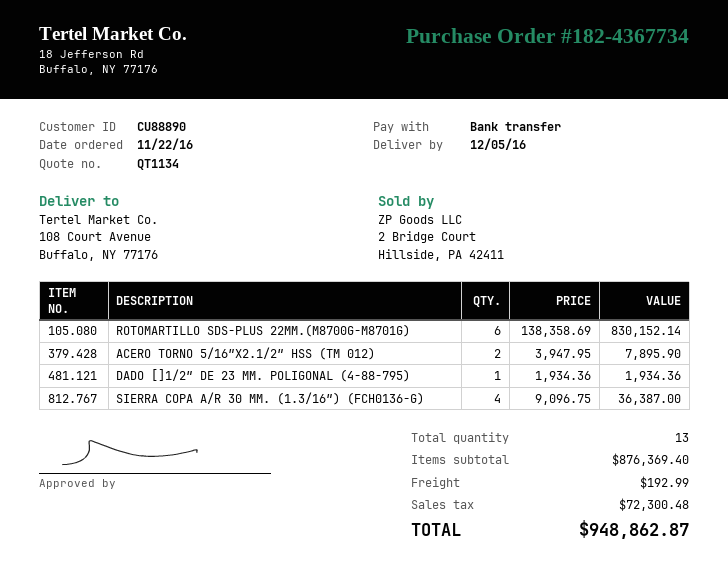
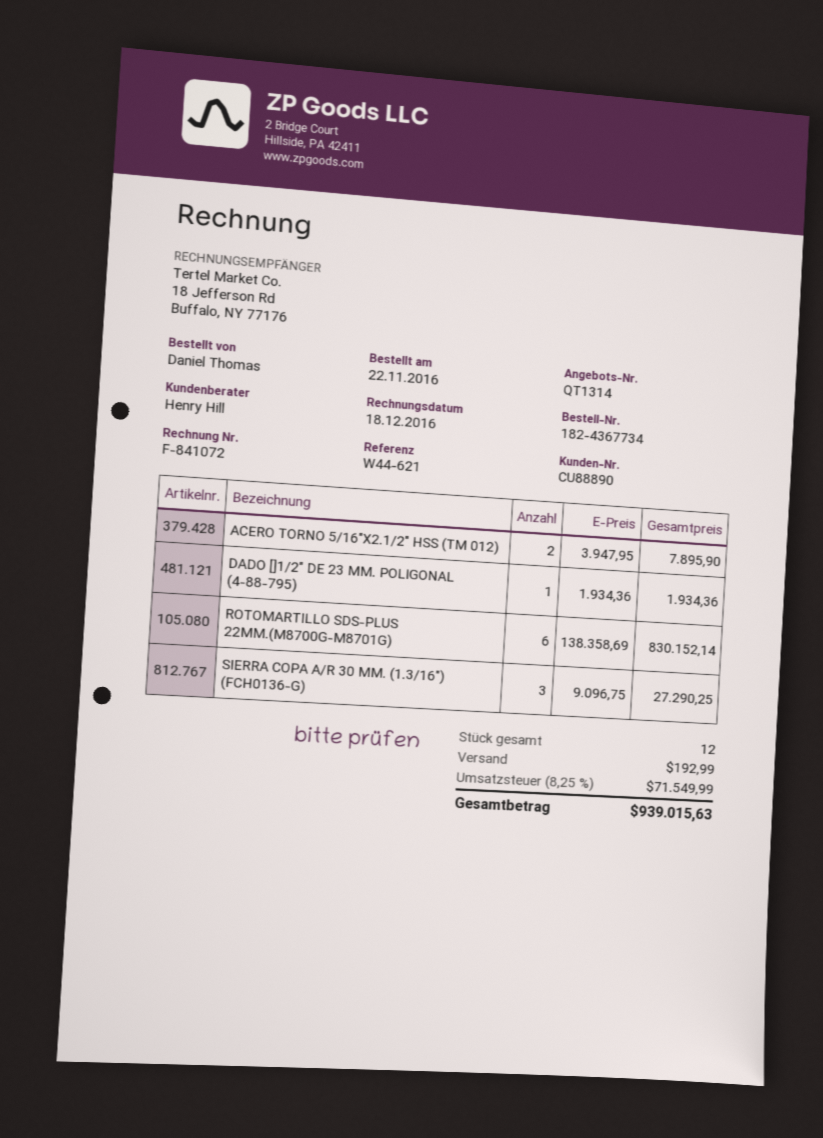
quote number: QT1134 -> QT1314
SIERRA COPA A/R 30 MM. (1.3/16″) (FCH0136-G): 4 x 9096.75 = 36387.00 -> 3 x 9096.75 = 27290.25
total quantity: 13 -> 12
tax: 72300.48 -> 71549.99
total: 948862.87 -> 939015.63

